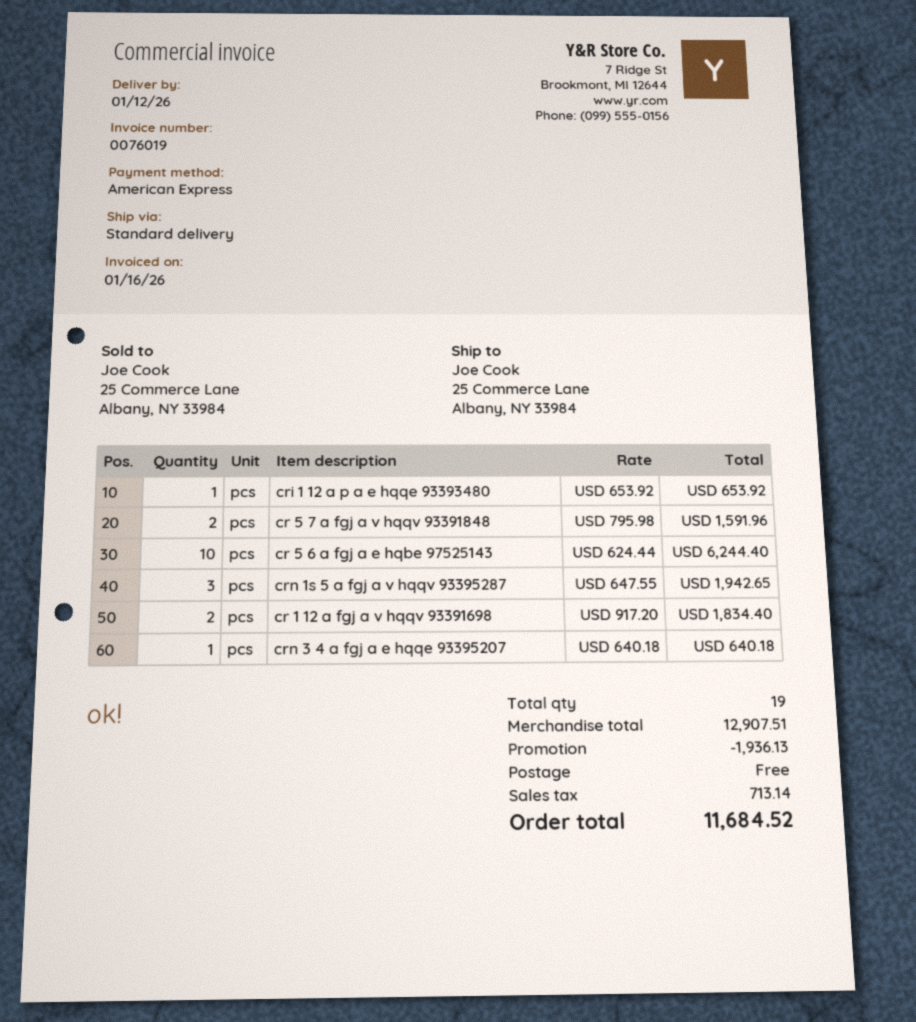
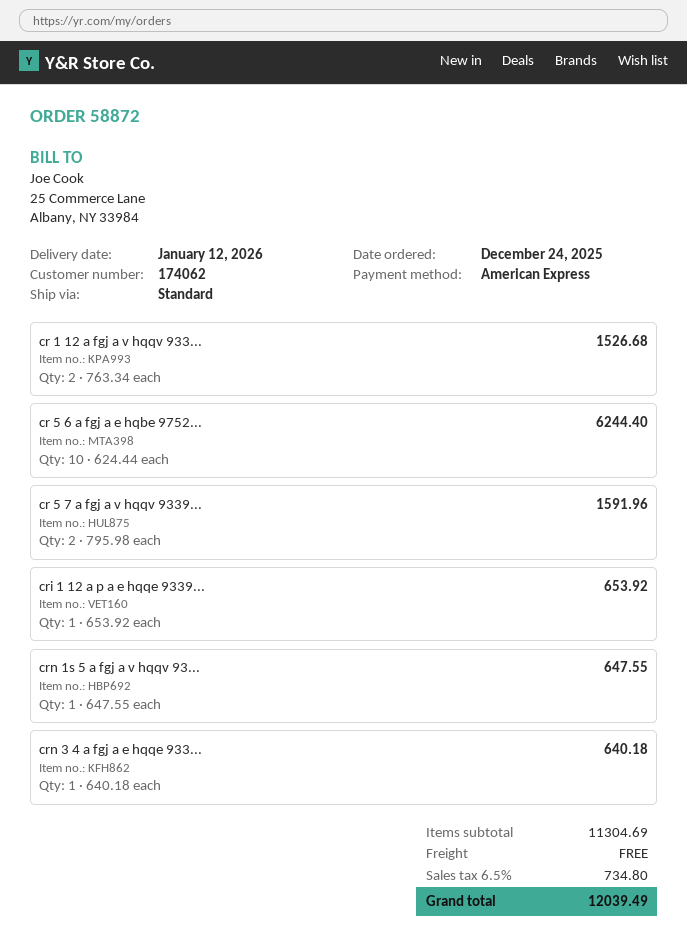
crn 1s 5 a fgj a v hqqv 93395287: 3 x 647.55 = 1942.65 -> 1 x 647.55 = 647.55
cr 1 12 a fgj a v hqqv 93391698: 2 x 917.20 = 1834.40 -> 2 x 763.34 = 1526.68
subtotal: 12907.51 -> 11304.69
discount: 1936.13 -> none
tax: 713.14 -> 734.80
total: 11684.52 -> 12039.49

